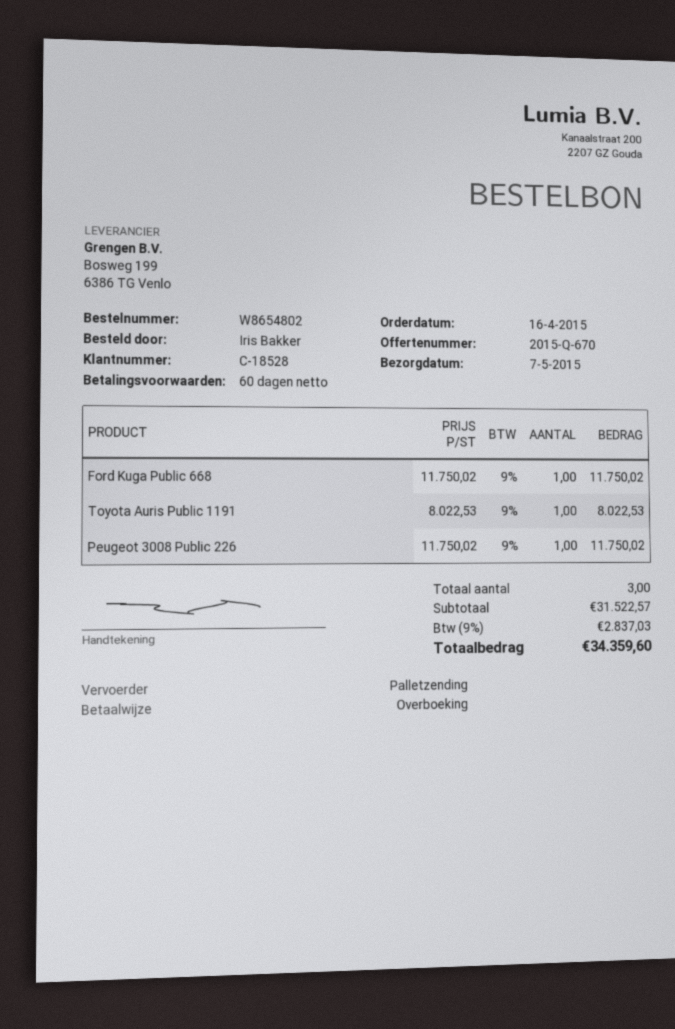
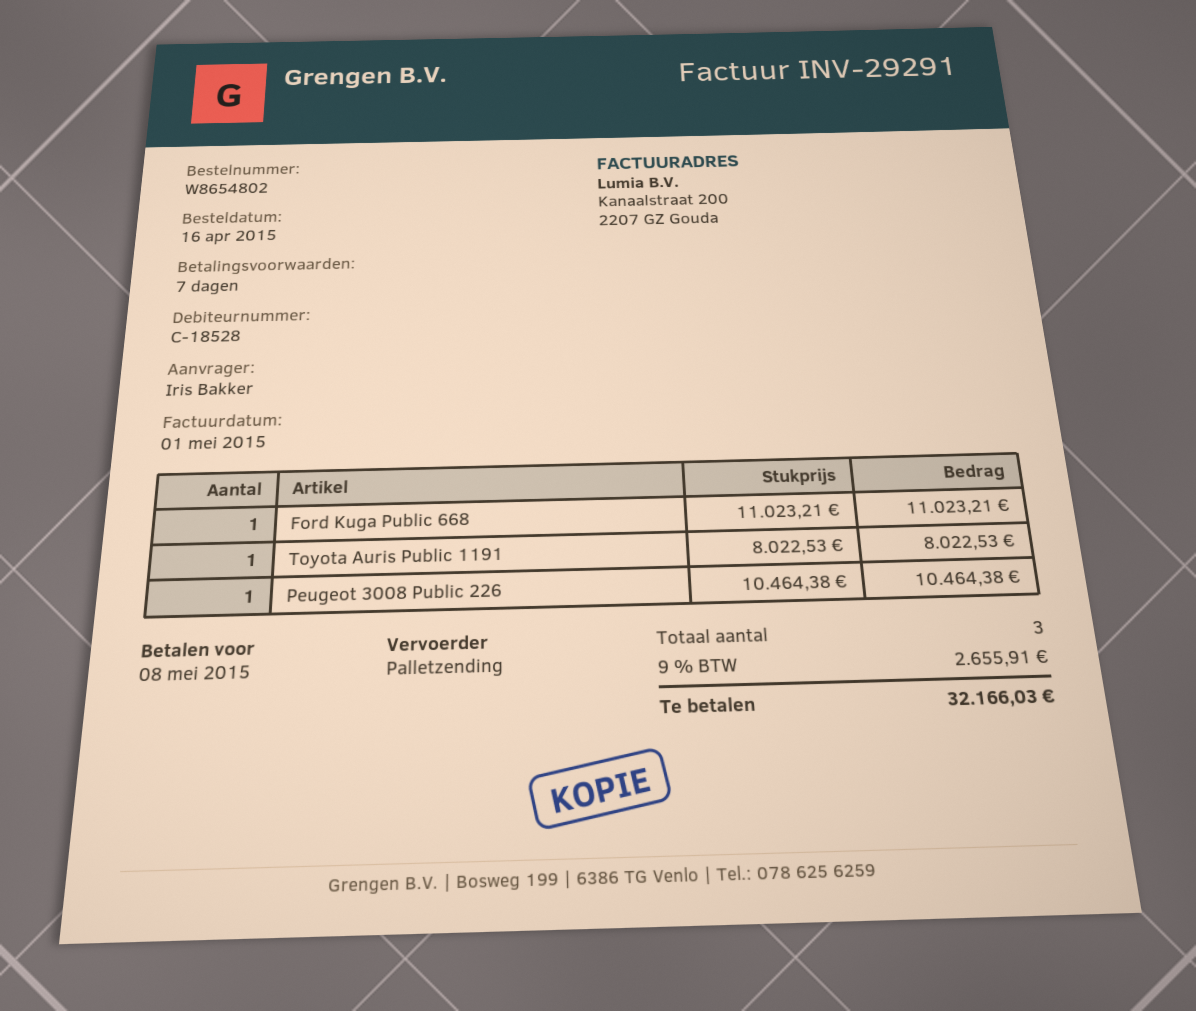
payment terms: 60 days -> 7 days
Ford Kuga Public 668: 1 x 11750.02 = 11750.02 -> 1 x 11023.21 = 11023.21
Peugeot 3008 Public 226: 1 x 11750.02 = 11750.02 -> 1 x 10464.38 = 10464.38
tax: 9% = 2837.03 -> 9% = 2655.91
total: 34359.60 -> 32166.03

